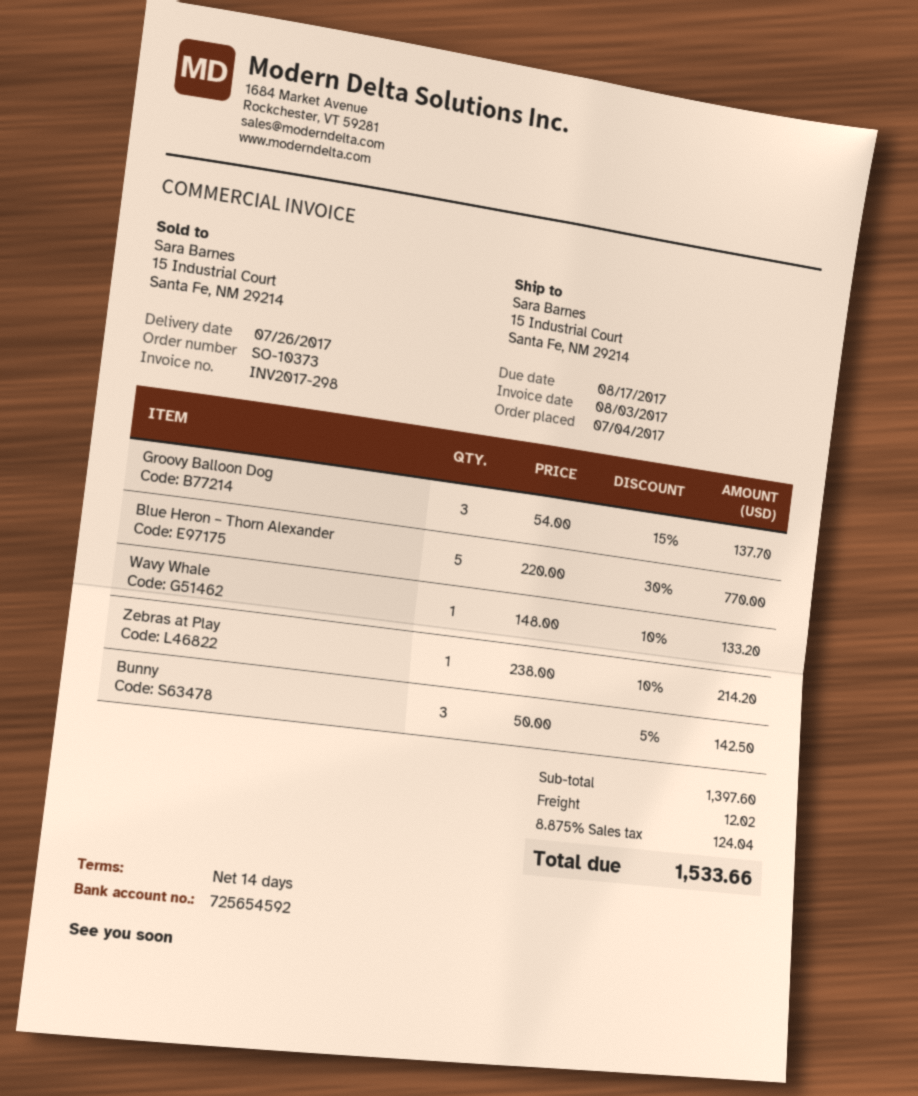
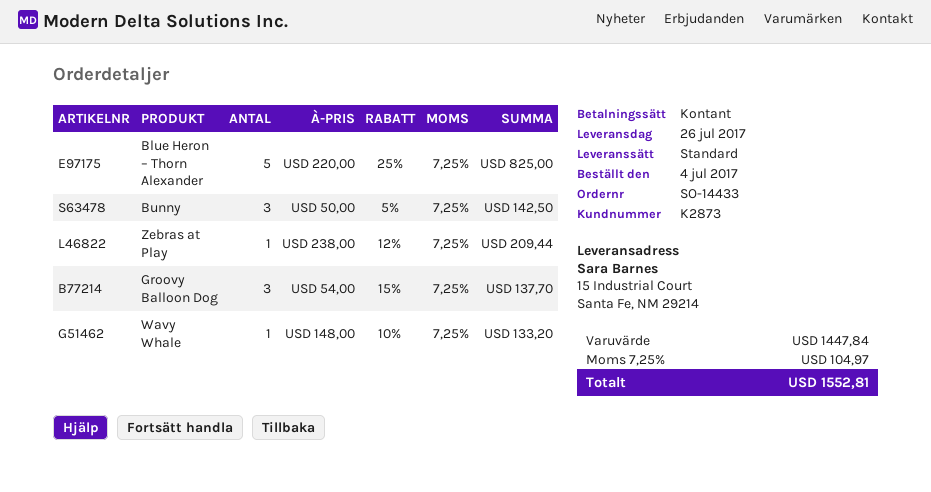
order number: SO-10373 -> SO-14433
Blue Heron – Thorn Alexander: 5 x 220.00 - 30% = 770.00 -> 5 x 220.00 - 25% = 825.00
Zebras at Play: 1 x 238.00 - 10% = 214.20 -> 1 x 238.00 - 12% = 209.44
subtotal: 1397.60 -> 1447.84
shipping: 12.02 -> none
tax: 8.875% = 124.04 -> 7.25% = 104.97
total: 1533.66 -> 1552.81

